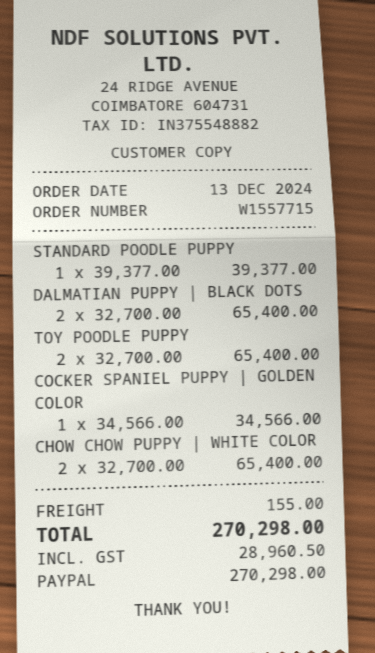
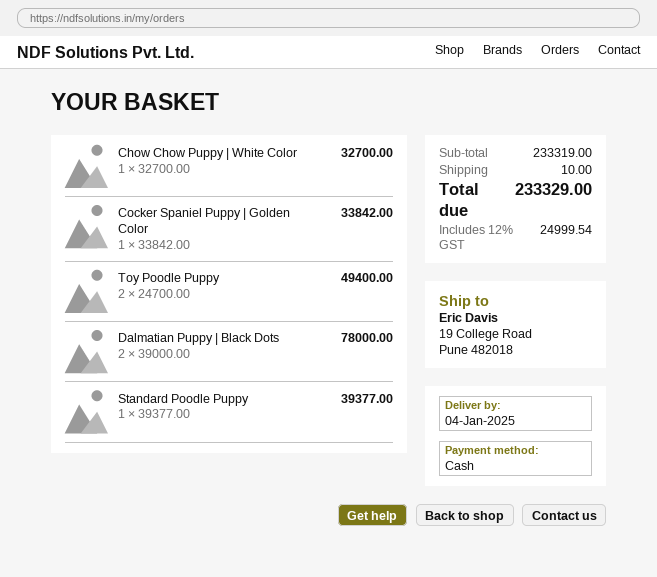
payment method: PayPal -> cash
DALMATIAN PUPPY | BLACK DOTS: 2 x 32700.00 = 65400.00 -> 2 x 39000.00 = 78000.00
TOY POODLE PUPPY: 2 x 32700.00 = 65400.00 -> 2 x 24700.00 = 49400.00
COCKER SPANIEL PUPPY | GOLDEN COLOR: 1 x 34566.00 = 34566.00 -> 1 x 33842.00 = 33842.00
CHOW CHOW PUPPY | WHITE COLOR: 2 x 32700.00 = 65400.00 -> 1 x 32700.00 = 32700.00
shipping: 155.00 -> 10.00
tax: 28960.50 -> 24999.54
total: 270298.00 -> 233329.00

